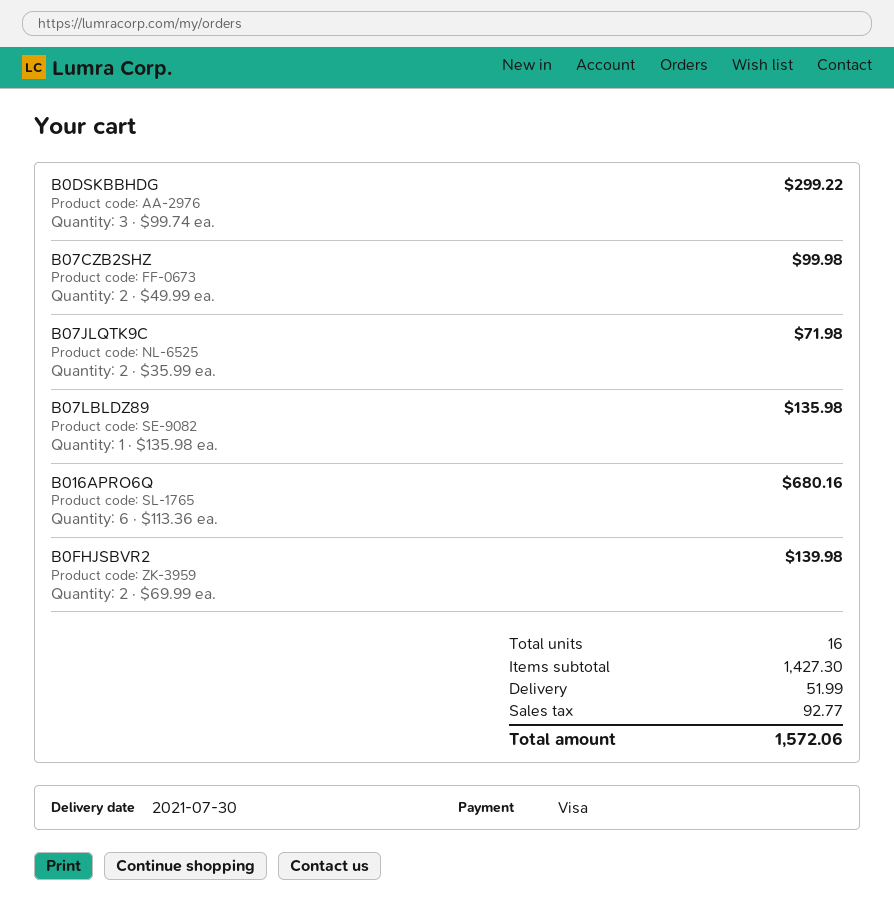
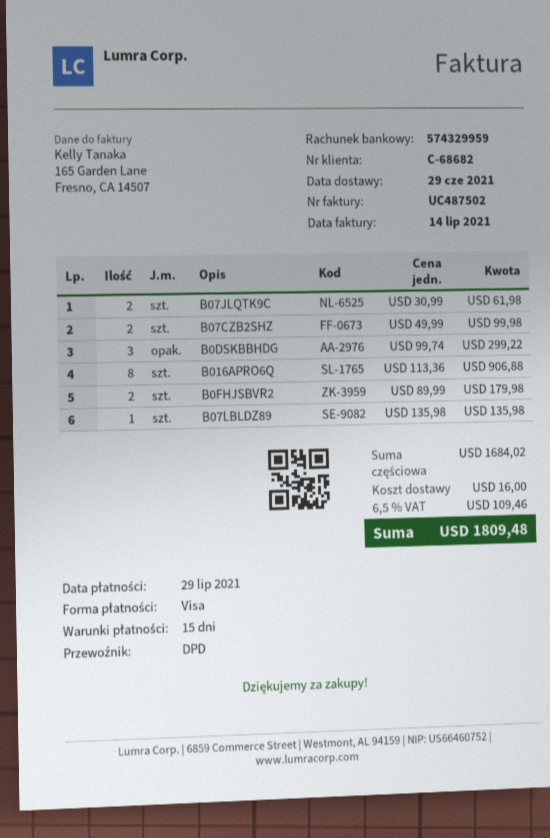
delivery date: 2021-07-30 -> 2021-06-29
B07JLQTK9C: 2 x 35.99 = 71.98 -> 2 x 30.99 = 61.98
B016APRO6Q: 6 x 113.36 = 680.16 -> 8 x 113.36 = 906.88
B0FHJSBVR2: 2 x 69.99 = 139.98 -> 2 x 89.99 = 179.98
subtotal: 1427.30 -> 1684.02
shipping: 51.99 -> 16.00
tax: 92.77 -> 109.46
total: 1572.06 -> 1809.48

